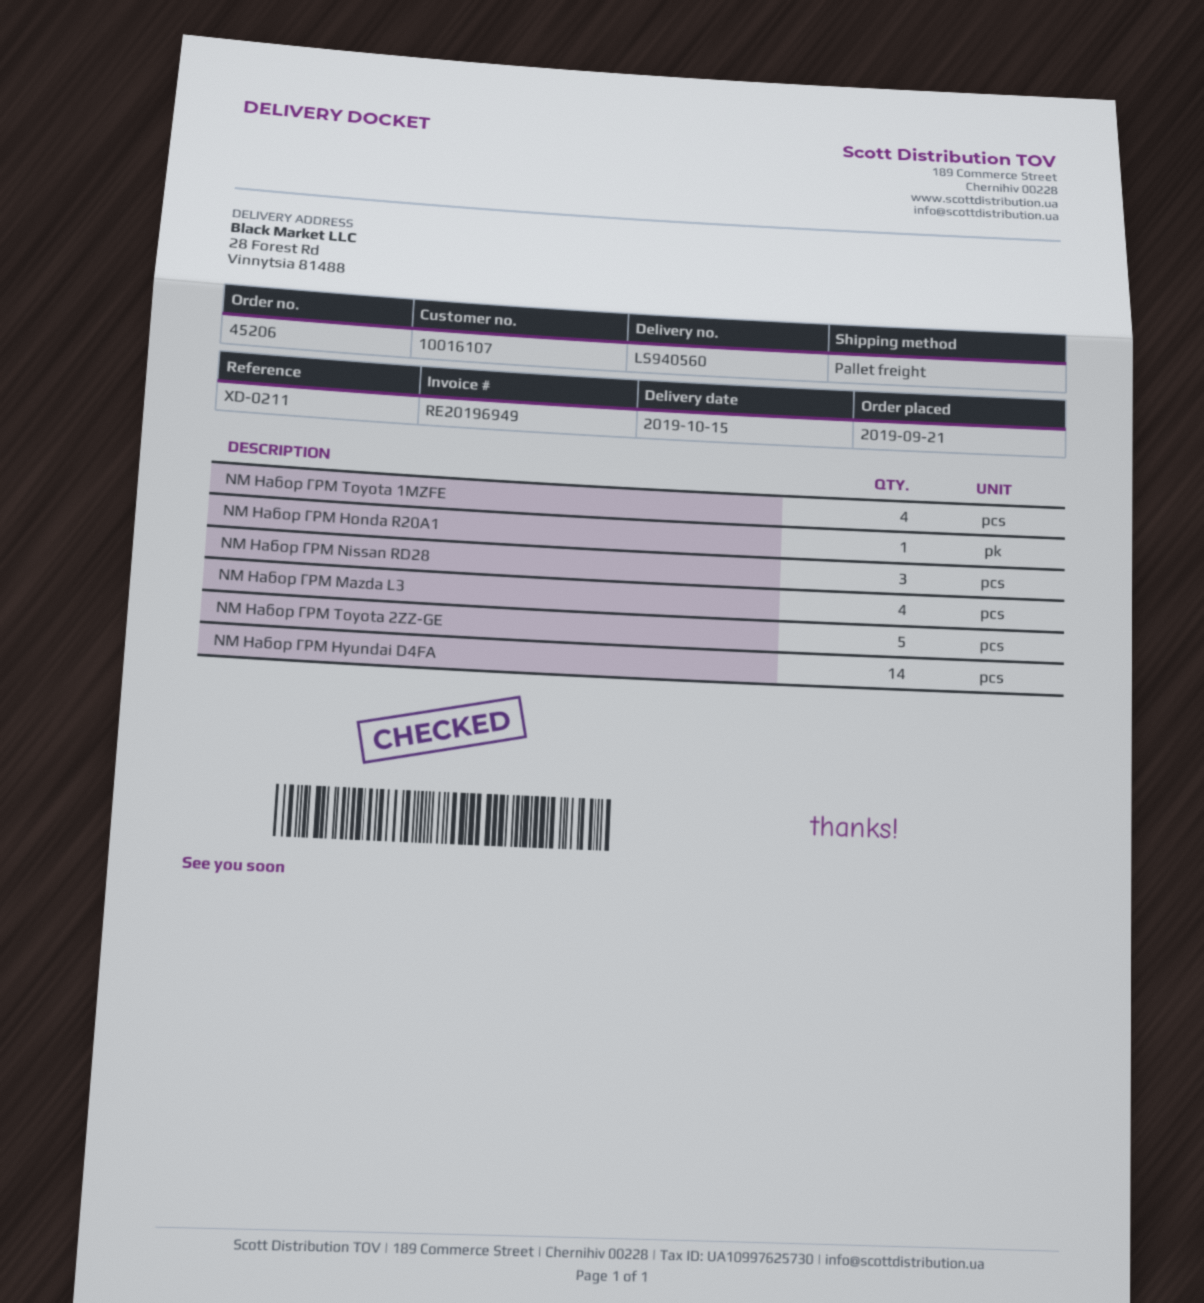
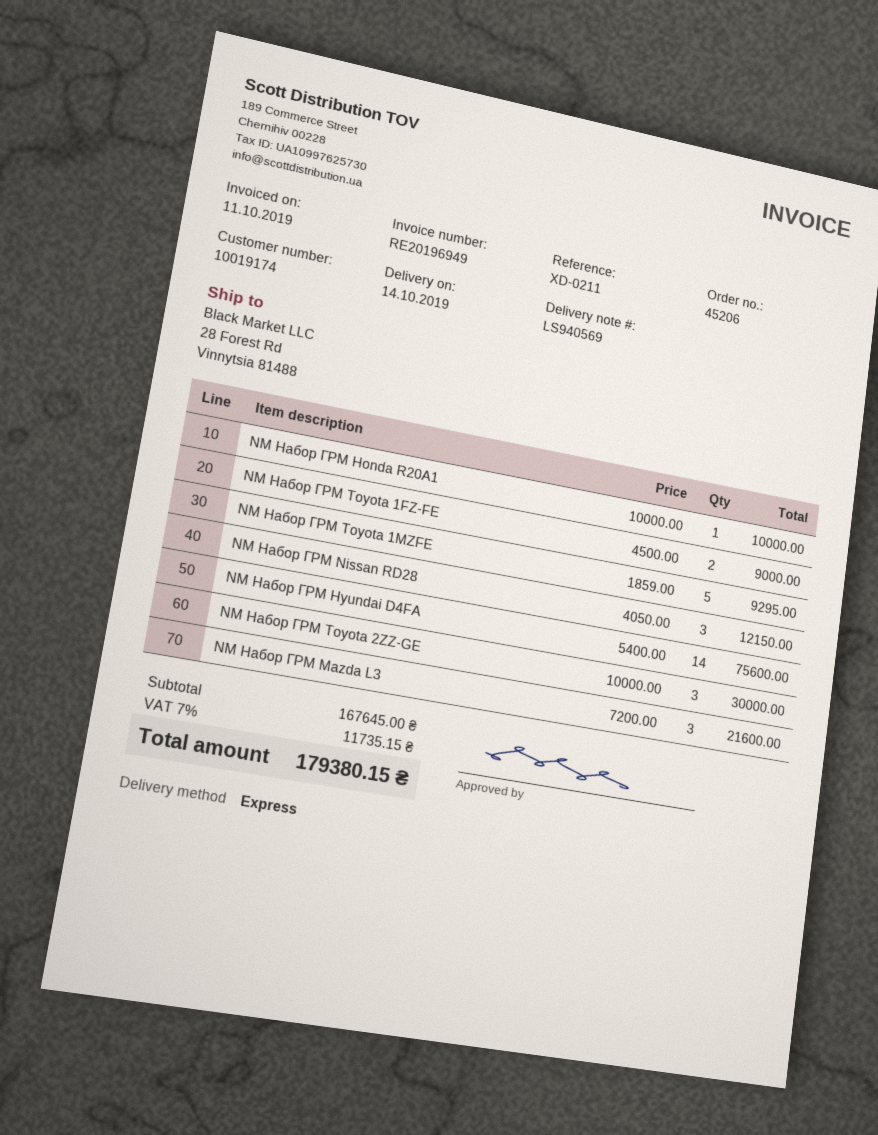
delivery note number: LS940560 -> LS940569
delivery date: 2019-10-15 -> 2019-10-14
customer number: 10016107 -> 10019174
shipping method: pallet freight -> express
NM Набор ГРМ Toyota 1MZFE: 4 -> 5
NM Набор ГРМ Mazda L3: 4 -> 3
NM Набор ГРМ Toyota 2ZZ-GE: 5 -> 3
NM Набор ГРМ Toyota 1FZ-FE: none -> 2

